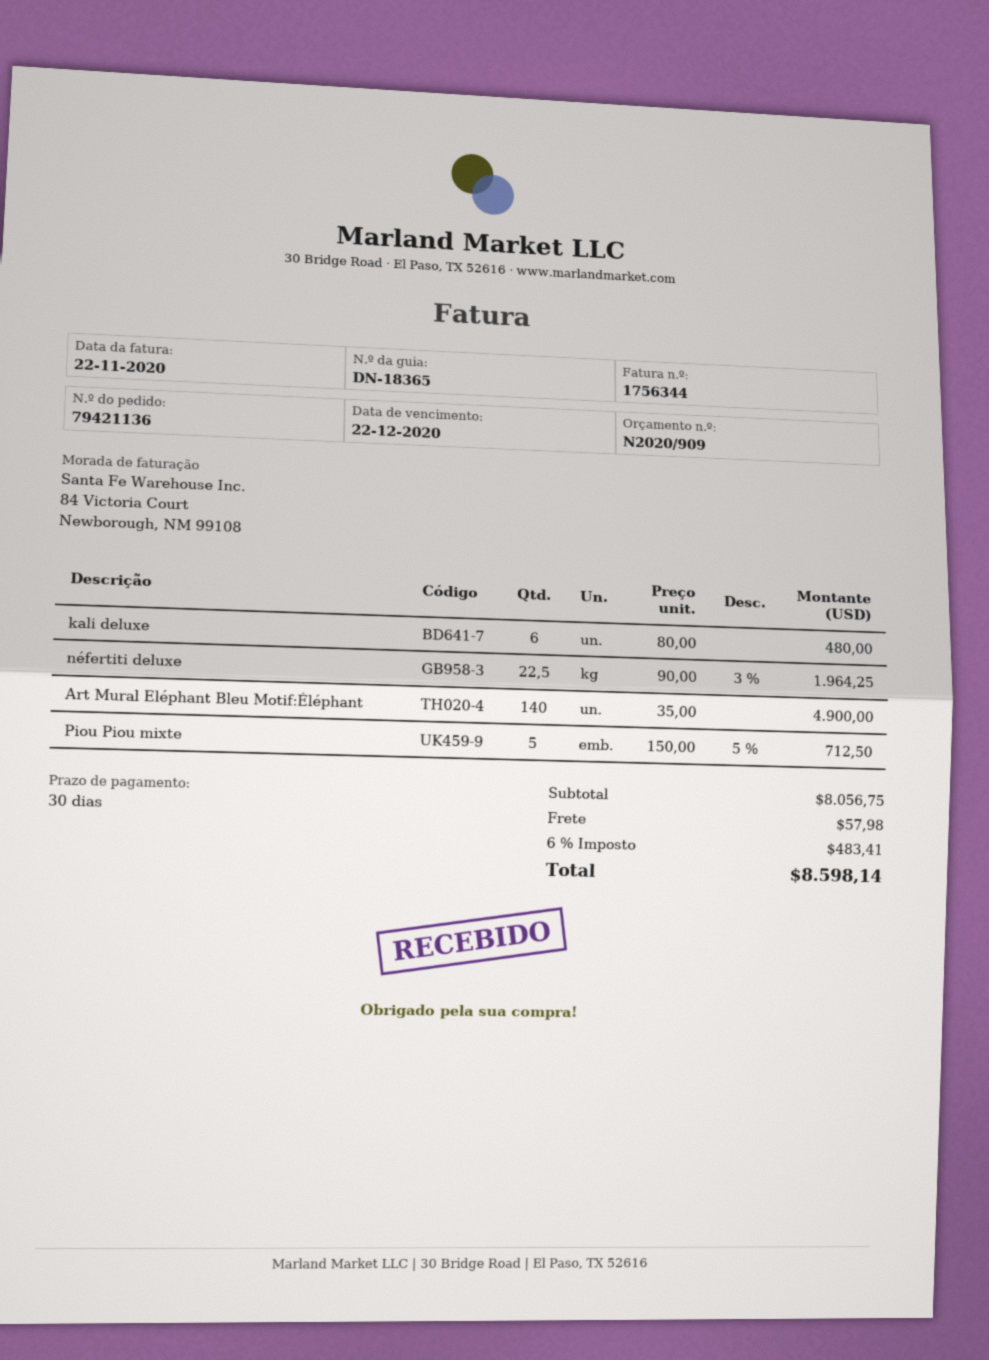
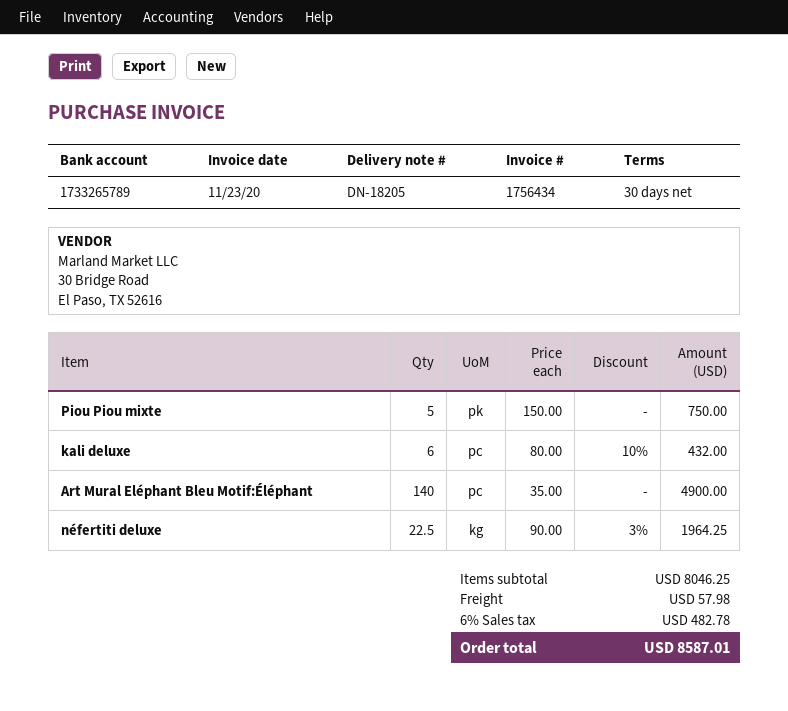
delivery note number: DN-18365 -> DN-18205
invoice number: 1756344 -> 1756434
invoice date: 2020-11-22 -> 2020-11-23
kali deluxe: 6 x 80.00 = 480.00 -> 6 x 80.00 - 10% = 432.00
Piou Piou mixte: 5 x 150.00 - 5% = 712.50 -> 5 x 150.00 = 750.00
subtotal: 8056.75 -> 8046.25
tax: 6% = 483.41 -> 6% = 482.78
total: 8598.14 -> 8587.01

